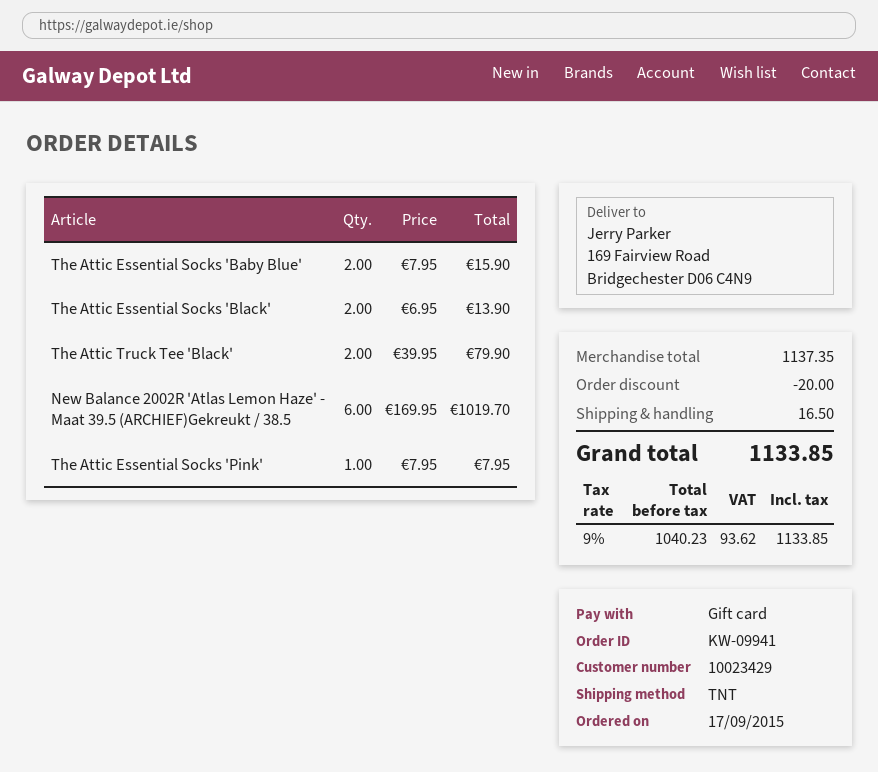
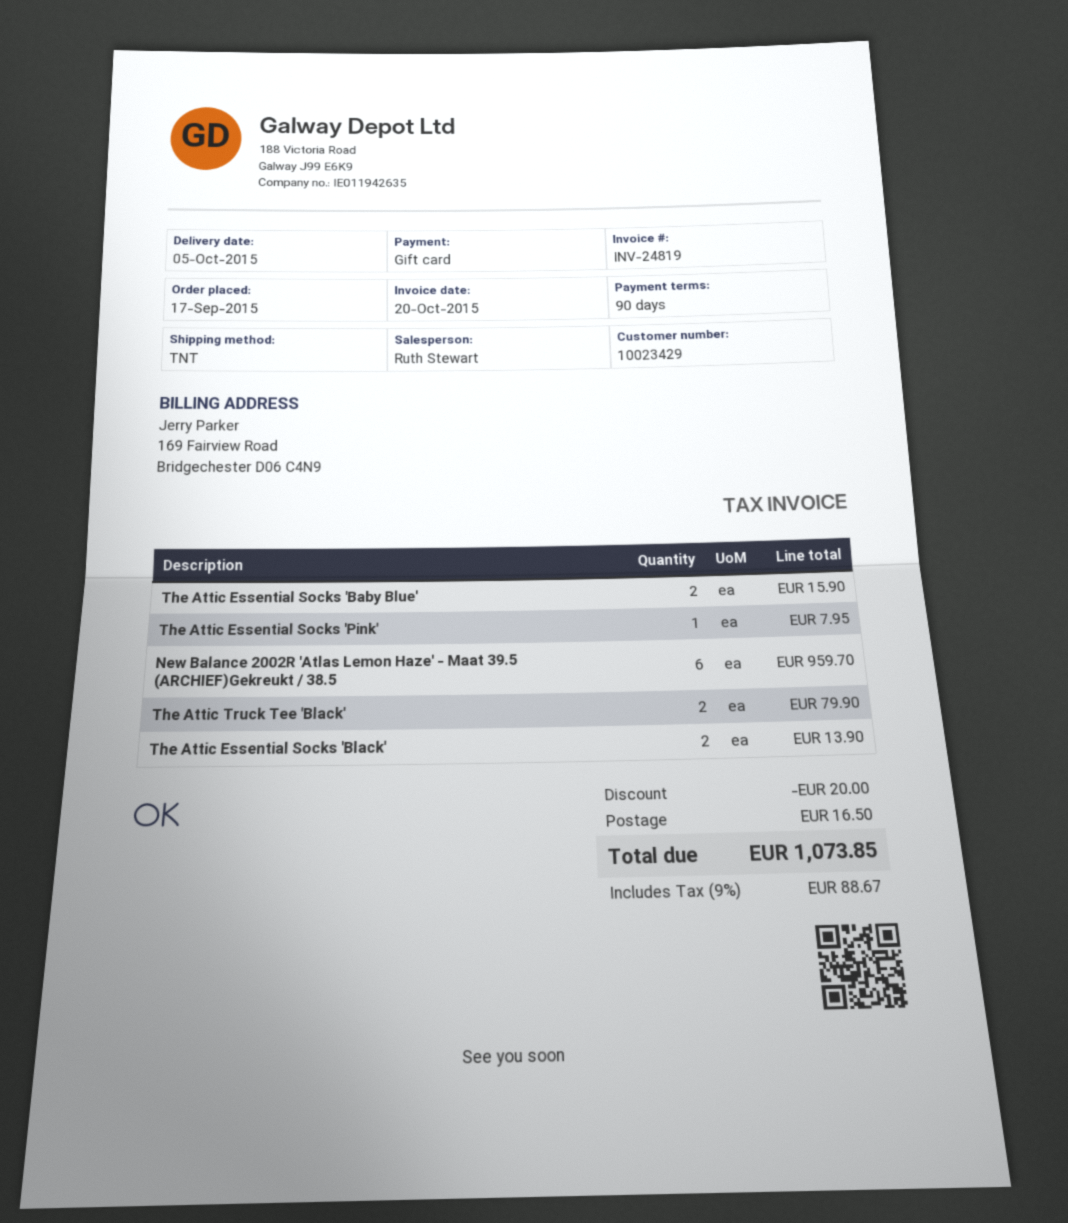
New Balance 2002R 'Atlas Lemon Haze' - Maat 39.5 (ARCHIEF)Gekreukt / 38.5: 6 for 1019.70 -> 6 for 959.70
tax: 9% = 93.62 -> 9% = 88.67
total: 1133.85 -> 1073.85

